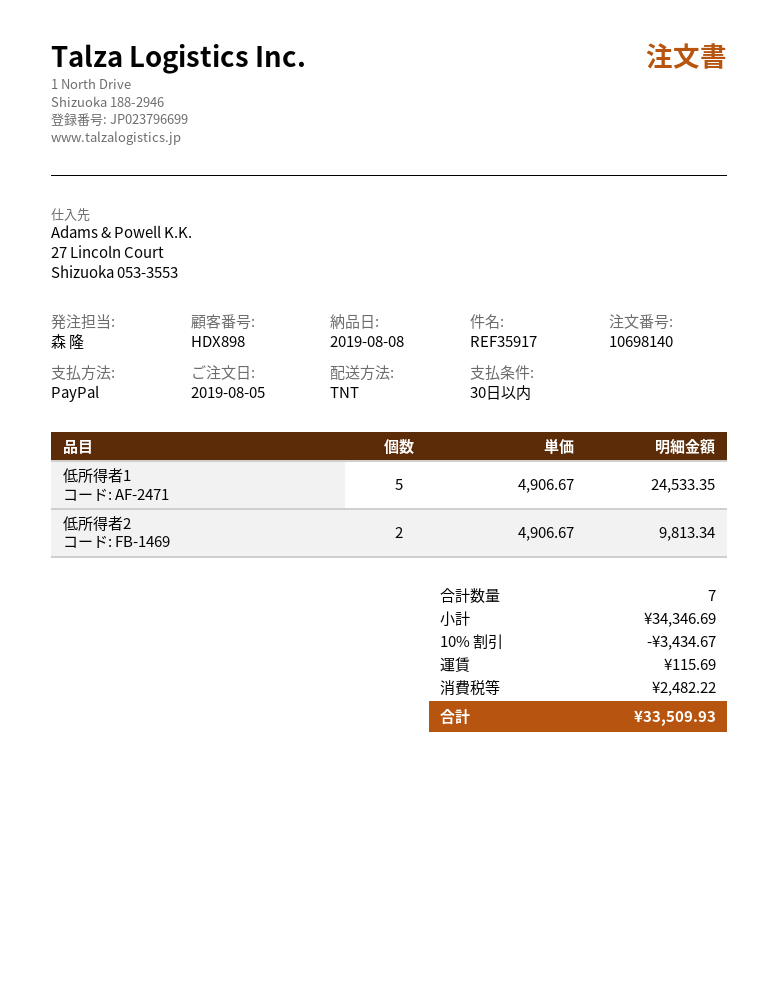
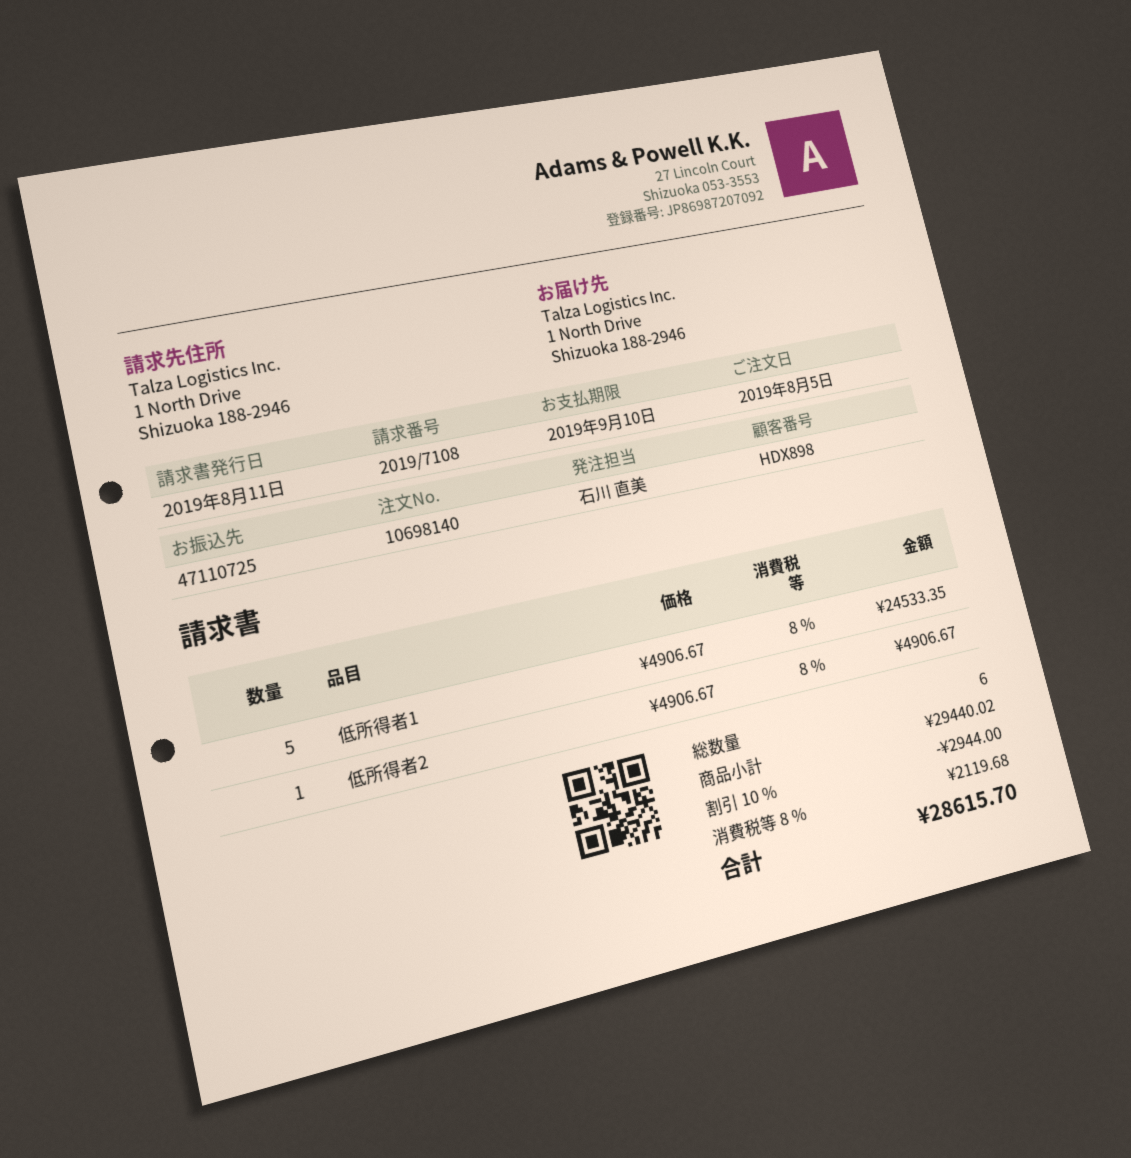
ordered by: 森 隆 -> 石川 直美
低所得者2: 2 x 4906.67 = 9813.34 -> 1 x 4906.67 = 4906.67
total quantity: 7 -> 6
subtotal: 34346.69 -> 29440.02
discount: 10% = 3434.67 -> 10% = 2944.00
shipping: 115.69 -> none
tax: 2482.22 -> 2119.68
total: 33509.93 -> 28615.70

